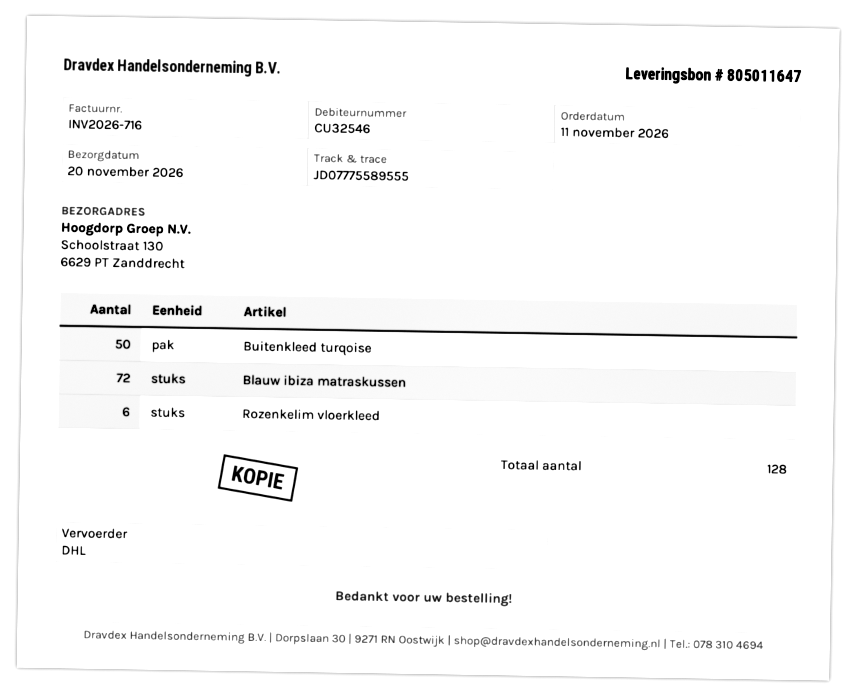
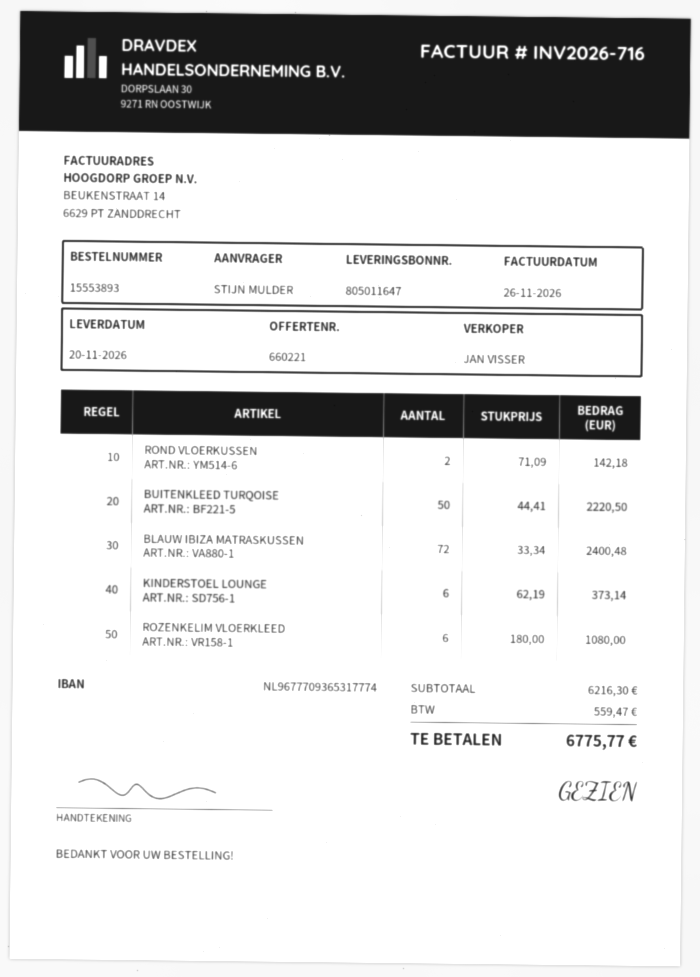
ROND VLOERKUSSEN: none -> 2
KINDERSTOEL LOUNGE: none -> 6

